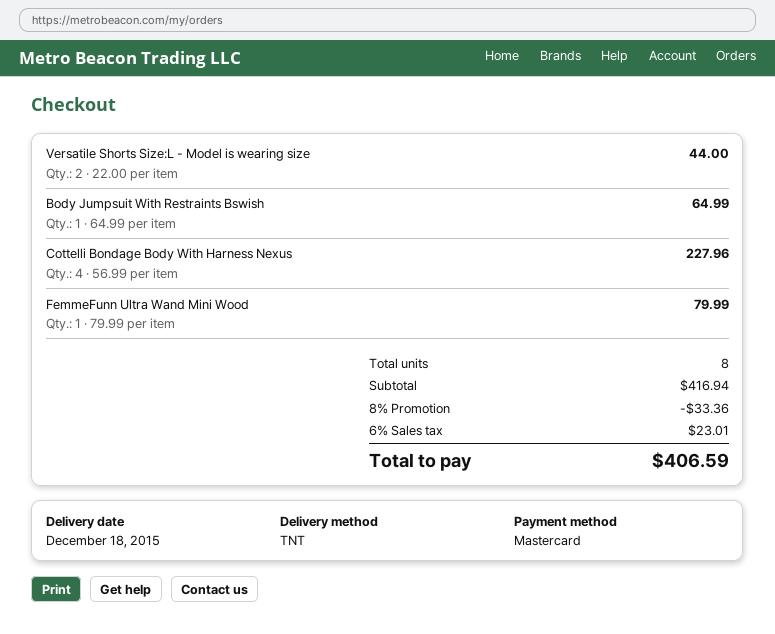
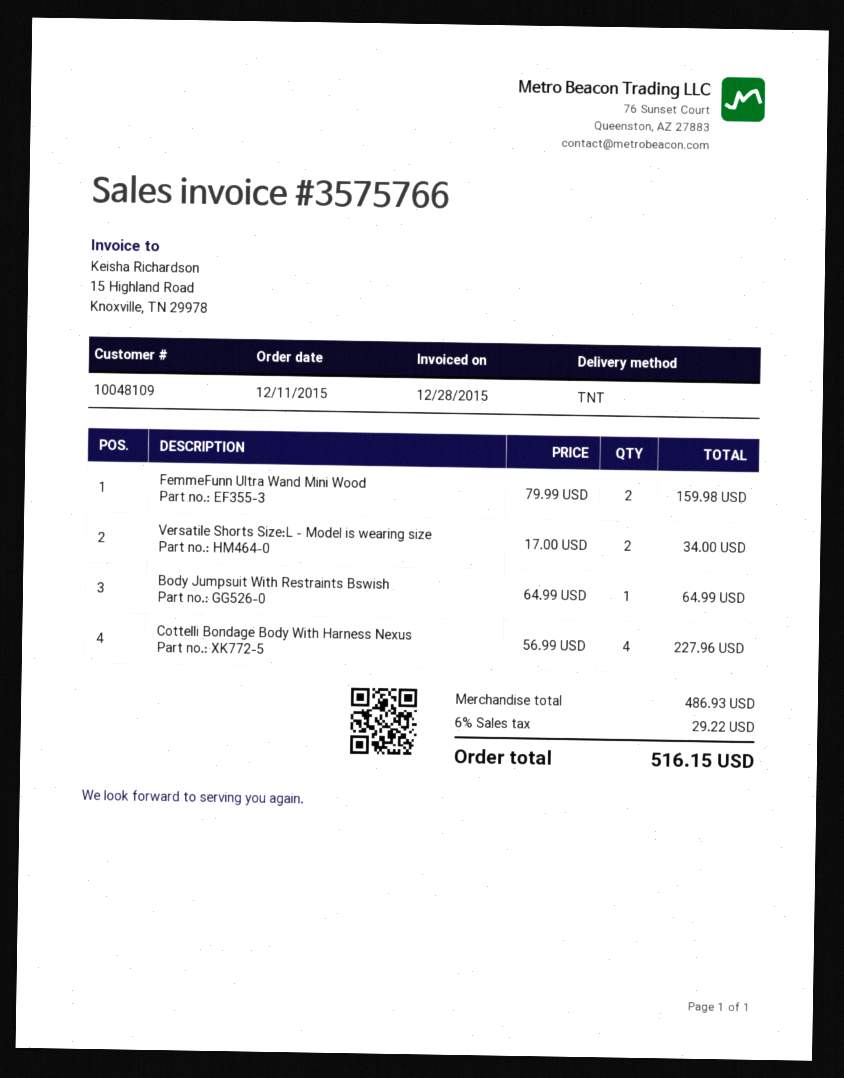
Versatile Shorts Size:L - Model is wearing size: 2 x 22.00 = 44.00 -> 2 x 17.00 = 34.00
FemmeFunn Ultra Wand Mini Wood: 1 x 79.99 = 79.99 -> 2 x 79.99 = 159.98
subtotal: 416.94 -> 486.93
discount: 8% = 33.36 -> none
tax: 6% = 23.01 -> 6% = 29.22
total: 406.59 -> 516.15

